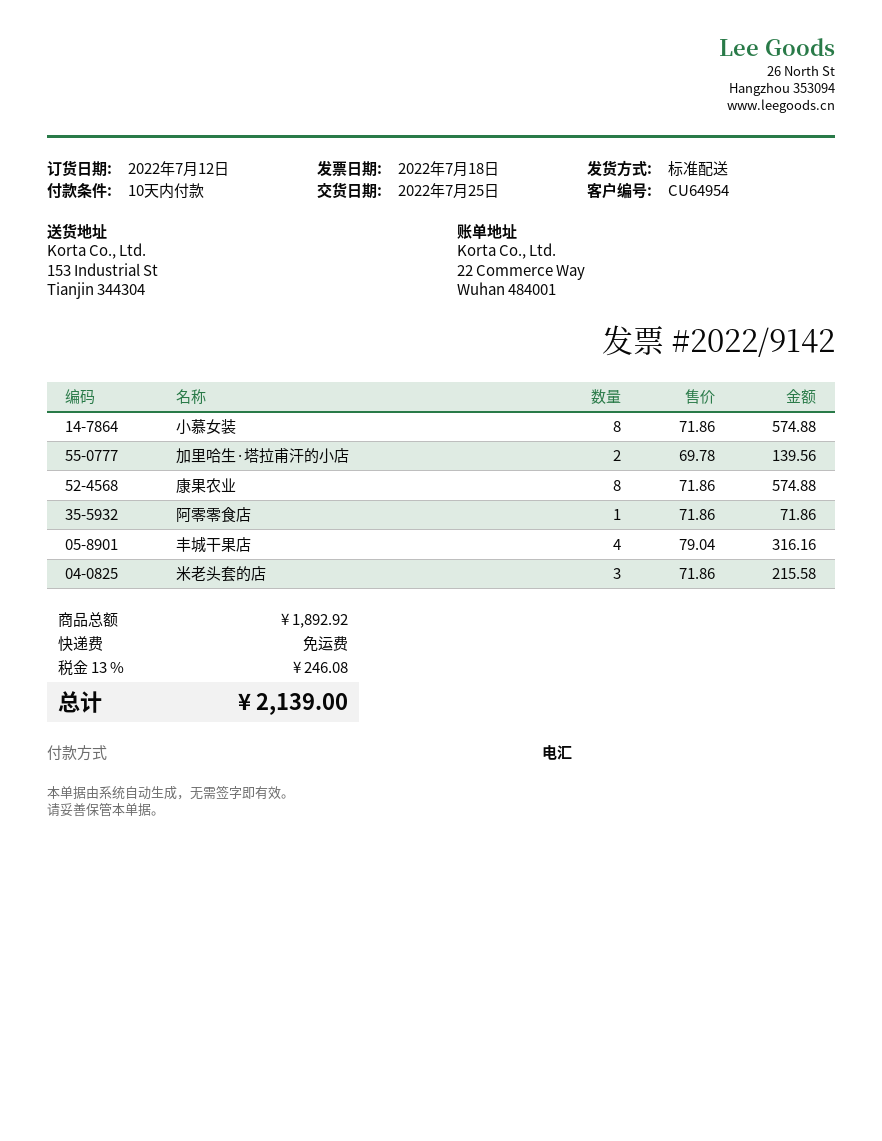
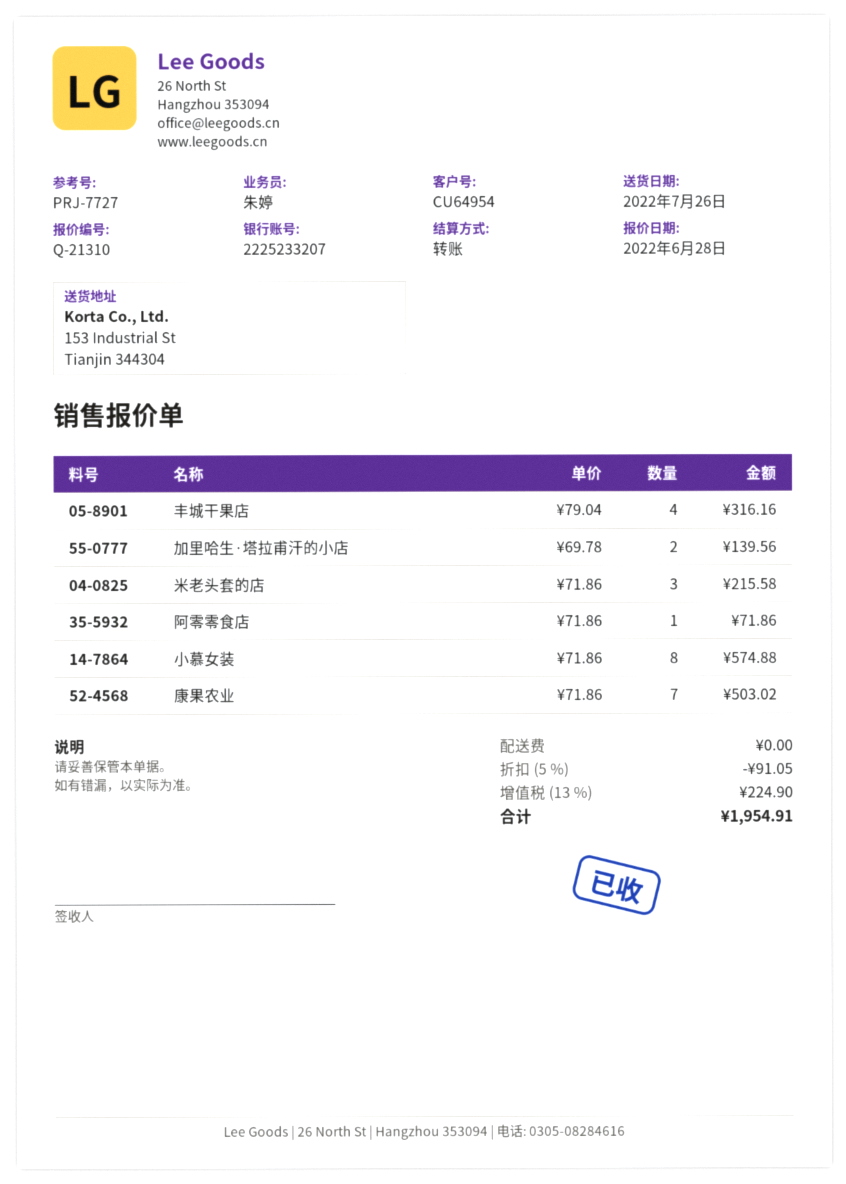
delivery date: 2022-07-25 -> 2022-07-26
康果农业: 8 x 71.86 = 574.88 -> 7 x 71.86 = 503.02
discount: none -> 5% = 91.05
tax: 13% = 246.08 -> 13% = 224.90
total: 2139.00 -> 1954.91

